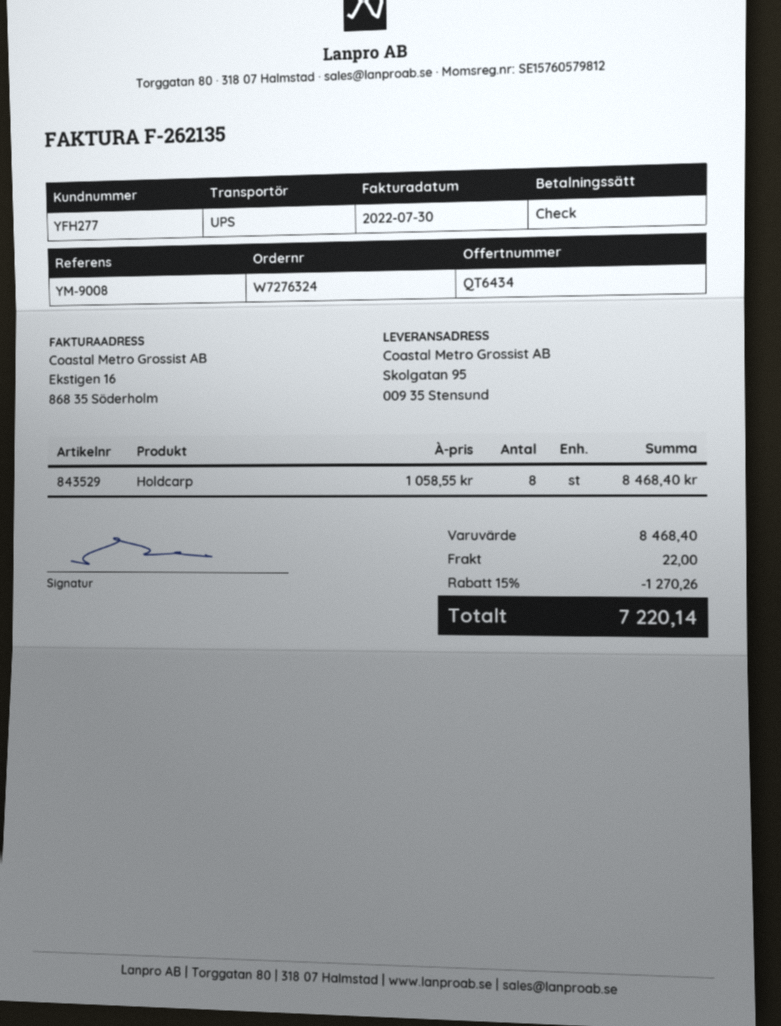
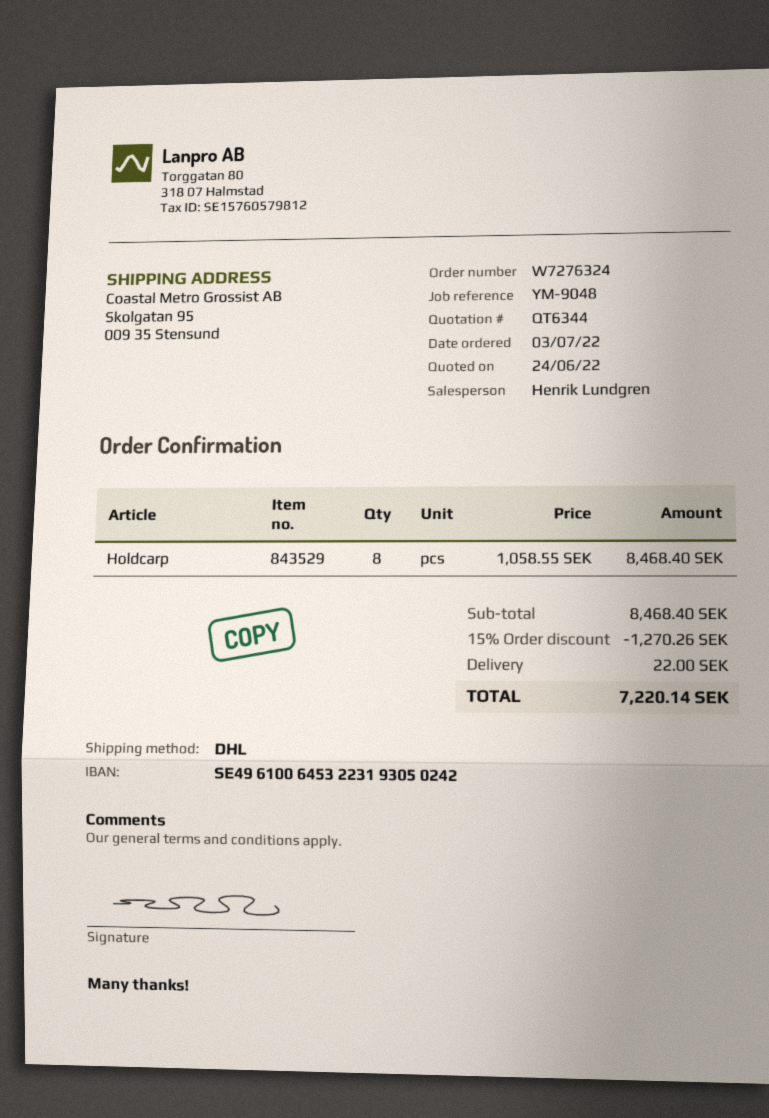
quote number: QT6434 -> QT6344
reference: YM-9008 -> YM-9048
shipping method: UPS -> DHL

